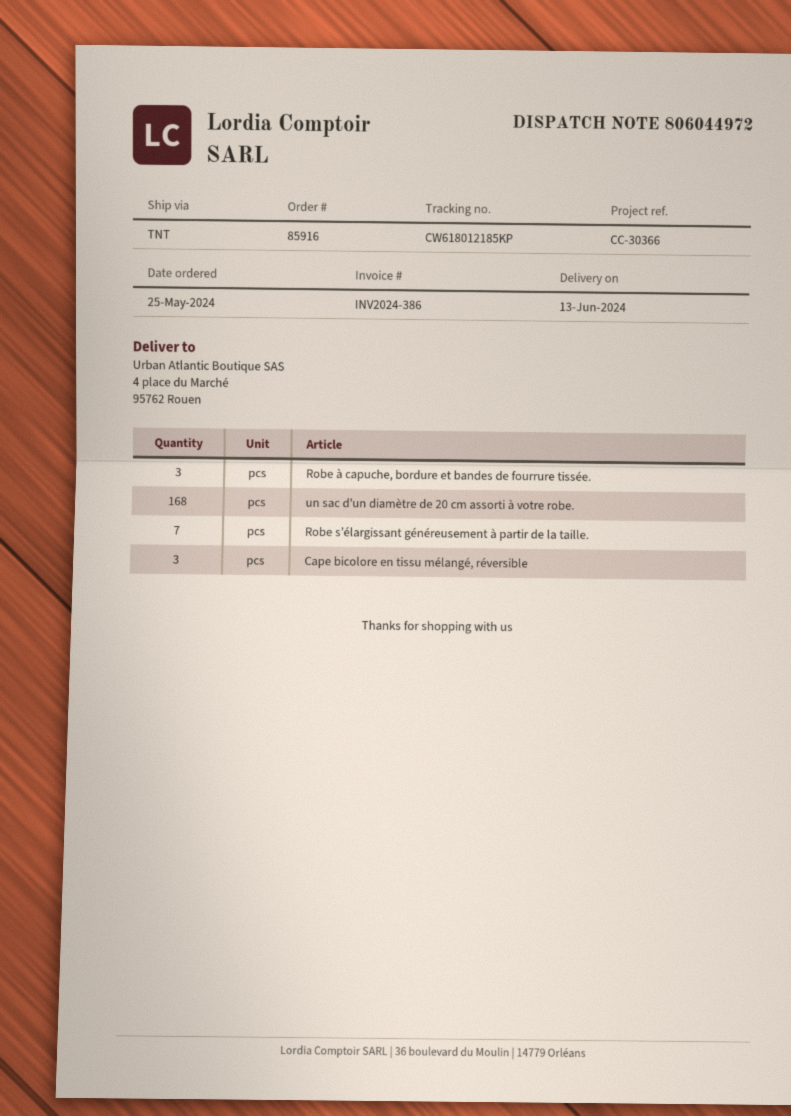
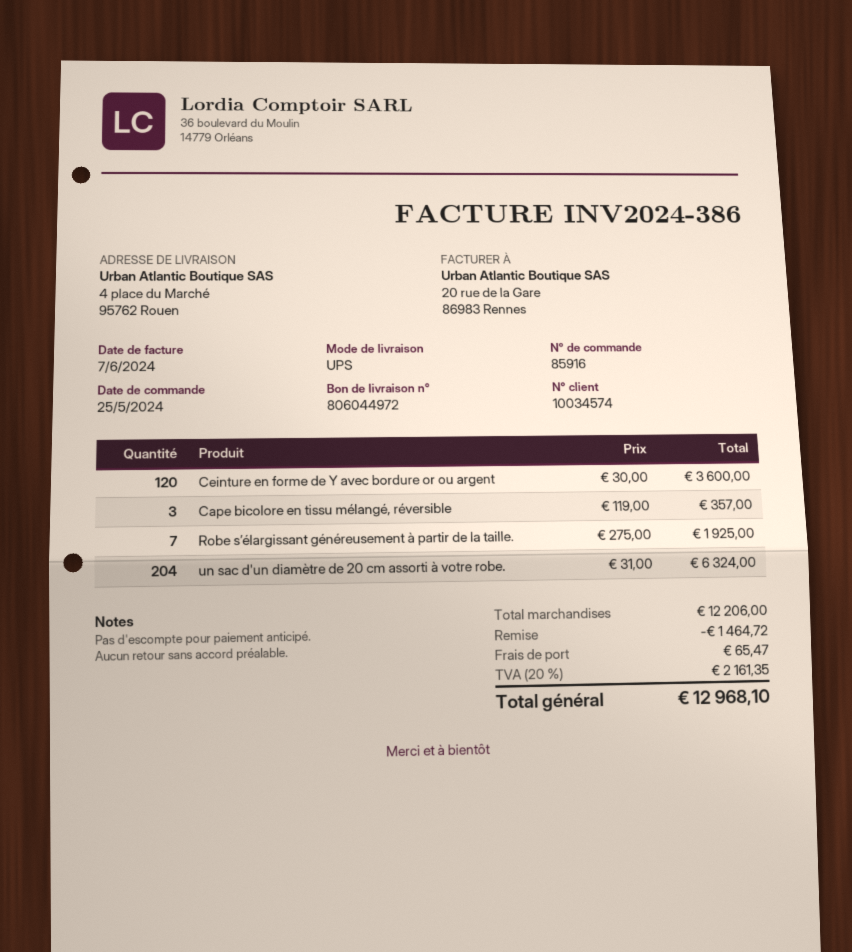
shipping method: TNT -> UPS
Robe à capuche, bordure et bandes de fourrure tissée.: 3 -> none
un sac d'un diamètre de 20 cm assorti à votre robe.: 168 -> 204
Ceinture en forme de Y avec bordure or ou argent: none -> 120

